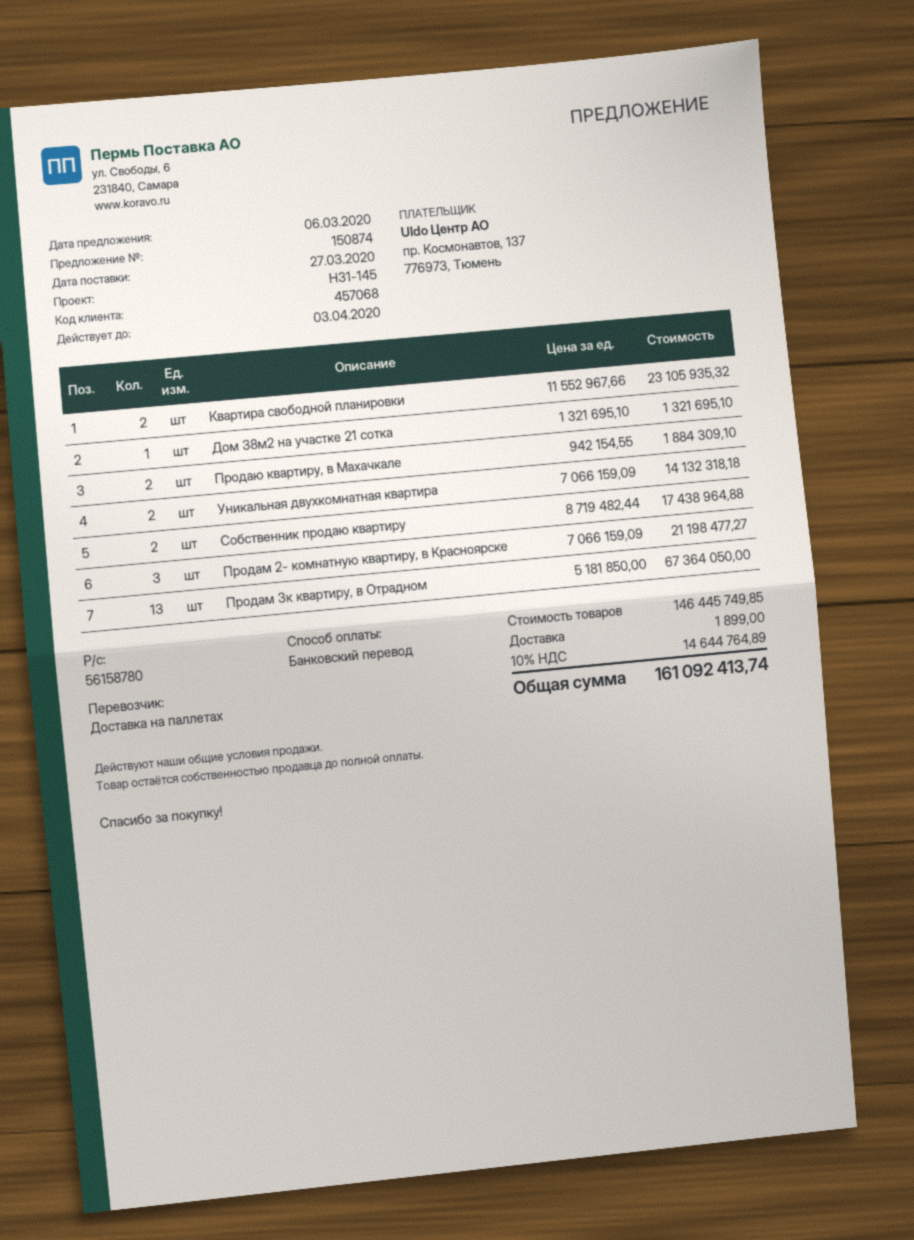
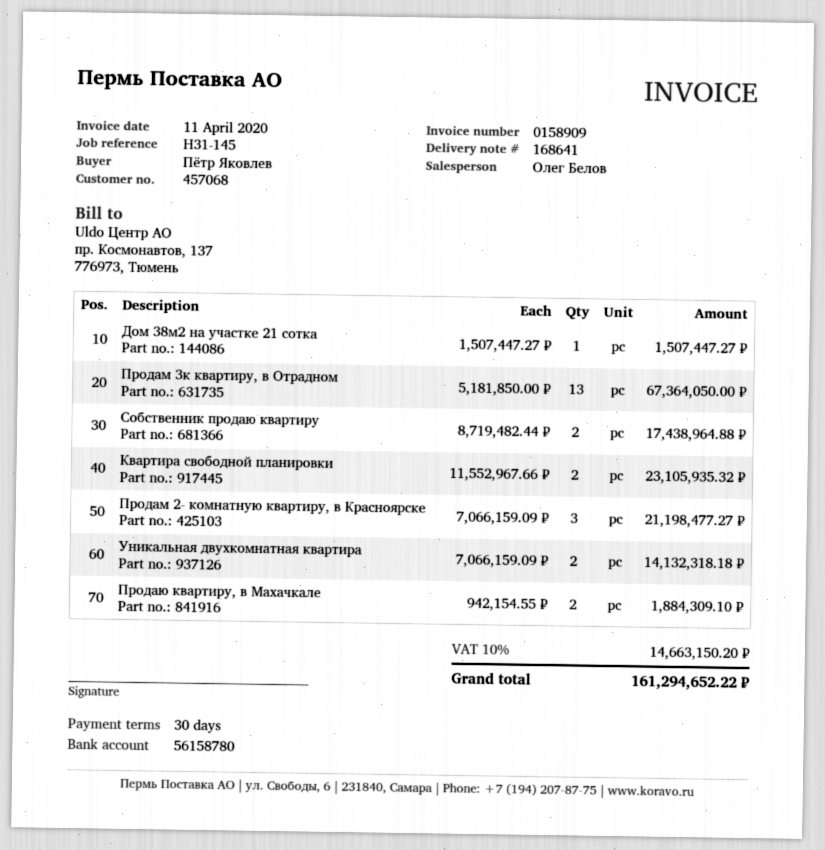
Дом 38м2 на участке 21 сотка: 1 x 1321695.10 = 1321695.10 -> 1 x 1507447.27 = 1507447.27
shipping: 1899.00 -> none
tax: 10% = 14644764.89 -> 10% = 14663150.20
total: 161092413.74 -> 161294652.22

